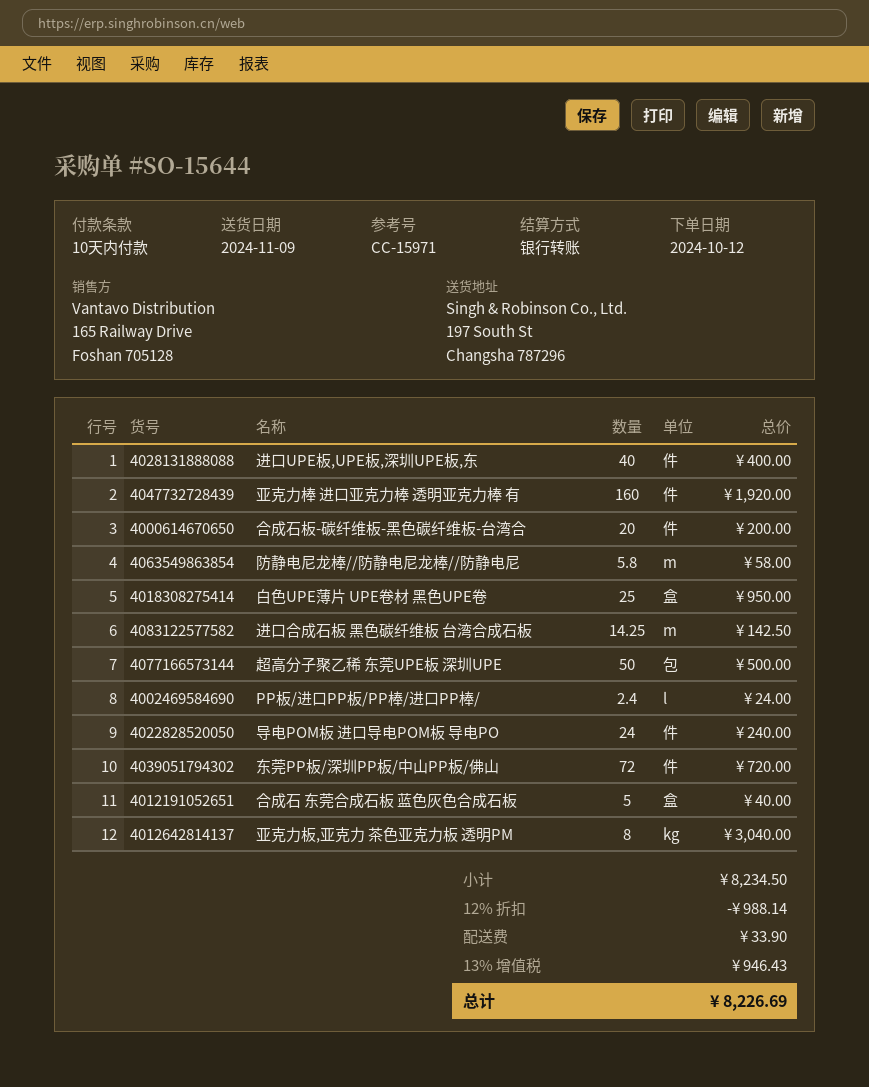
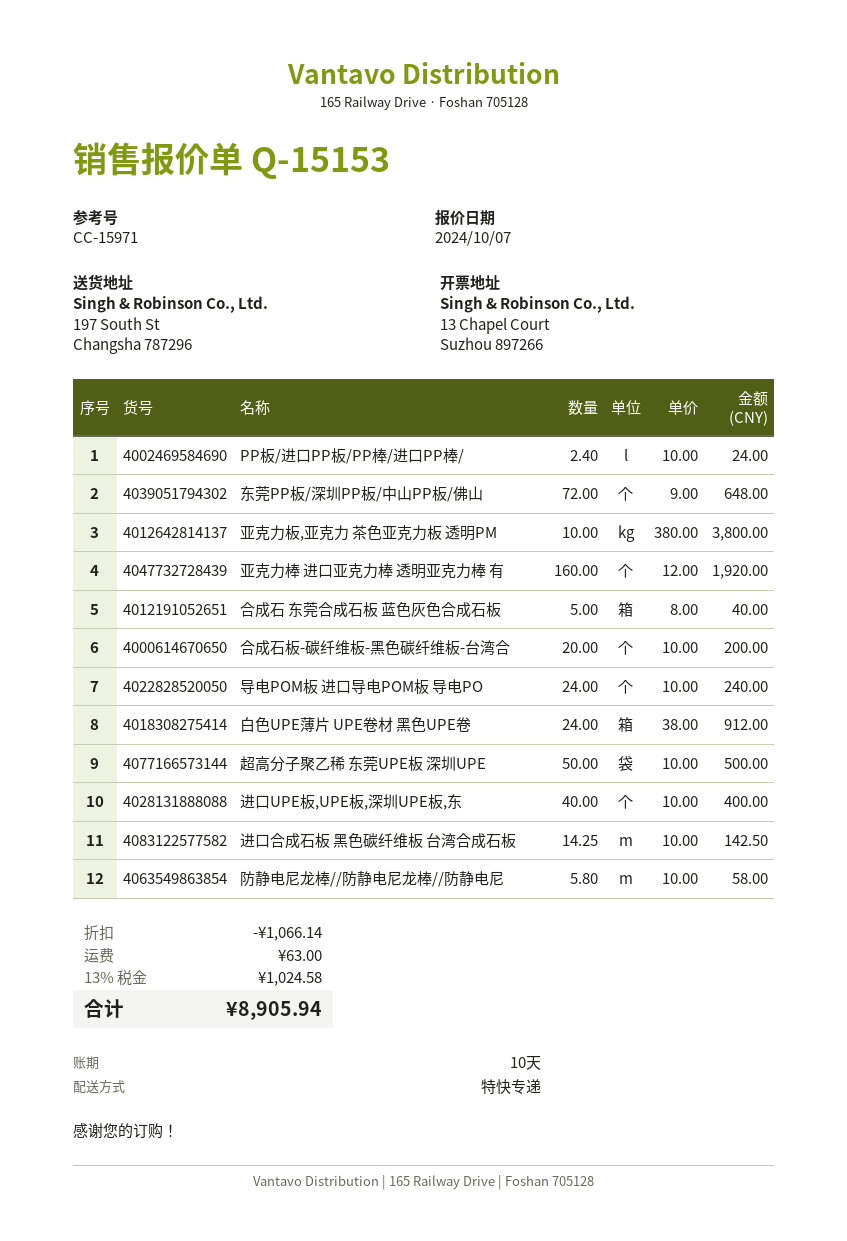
白色UPE薄片 UPE卷材 黑色UPE卷: 25 for 950.00 -> 24 for 912.00
东莞PP板/深圳PP板/中山PP板/佛山: 72 for 720.00 -> 72 for 648.00
亚克力板,亚克力 茶色亚克力板 透明PM: 8 for 3040.00 -> 10 for 3800.00
discount: 988.14 -> 1066.14
shipping: 33.90 -> 63.00
tax: 13% = 946.43 -> 13% = 1024.58
total: 8226.69 -> 8905.94

